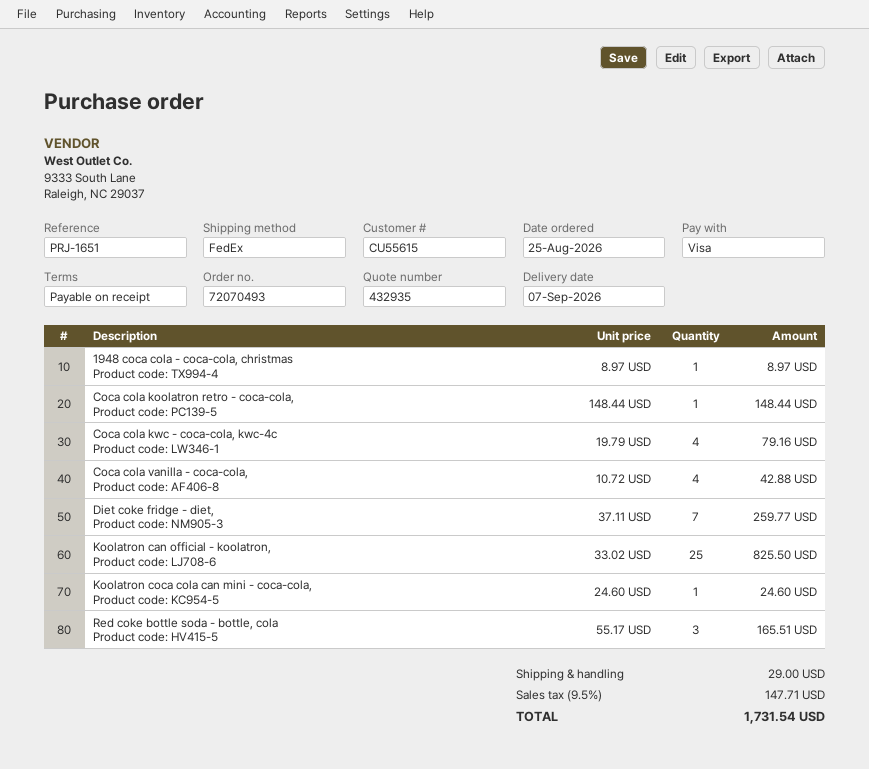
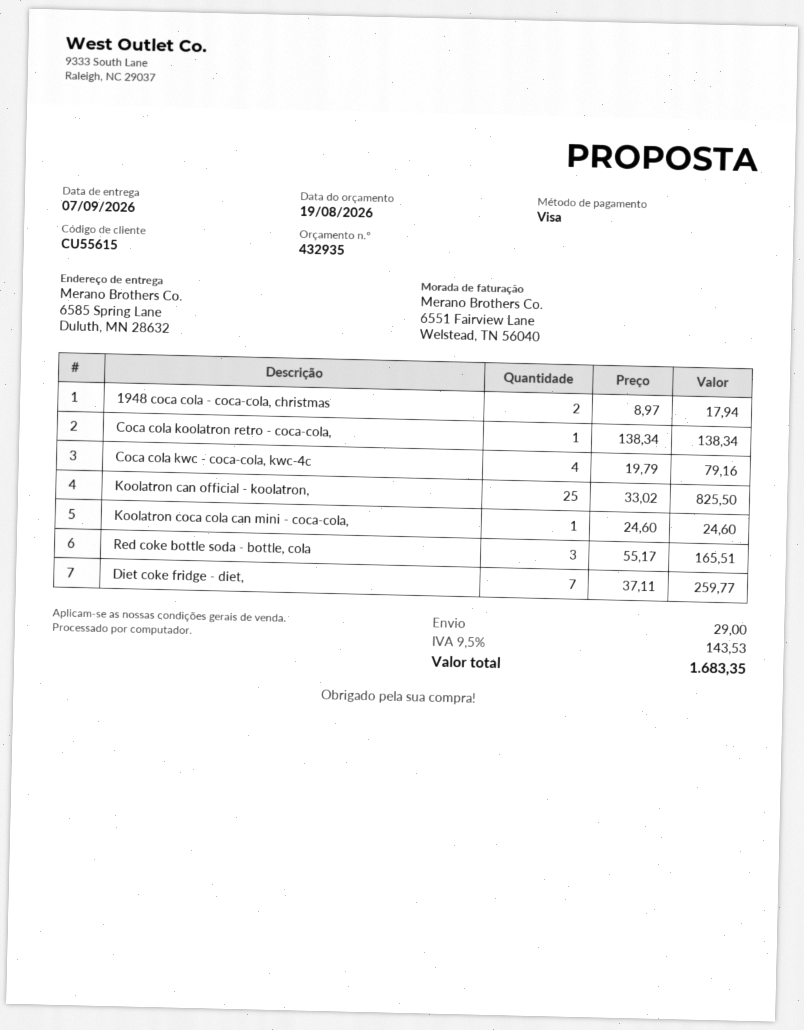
1948 coca cola - coca-cola, christmas: 1 x 8.97 = 8.97 -> 2 x 8.97 = 17.94
Coca cola koolatron retro - coca-cola,: 1 x 148.44 = 148.44 -> 1 x 138.34 = 138.34
Coca cola vanilla - coca-cola,: 4 x 10.72 = 42.88 -> none
tax: 9.5% = 147.71 -> 9.5% = 143.53
total: 1731.54 -> 1683.35

